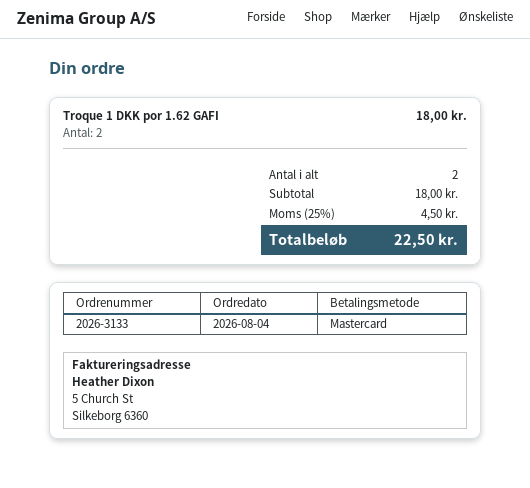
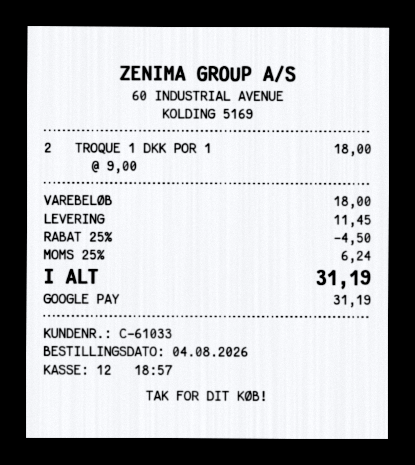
payment method: Mastercard -> Google Pay
discount: none -> 25% = 4.50
shipping: none -> 11.45
tax: 25% = 4.50 -> 25% = 6.24
total: 22.50 -> 31.19

